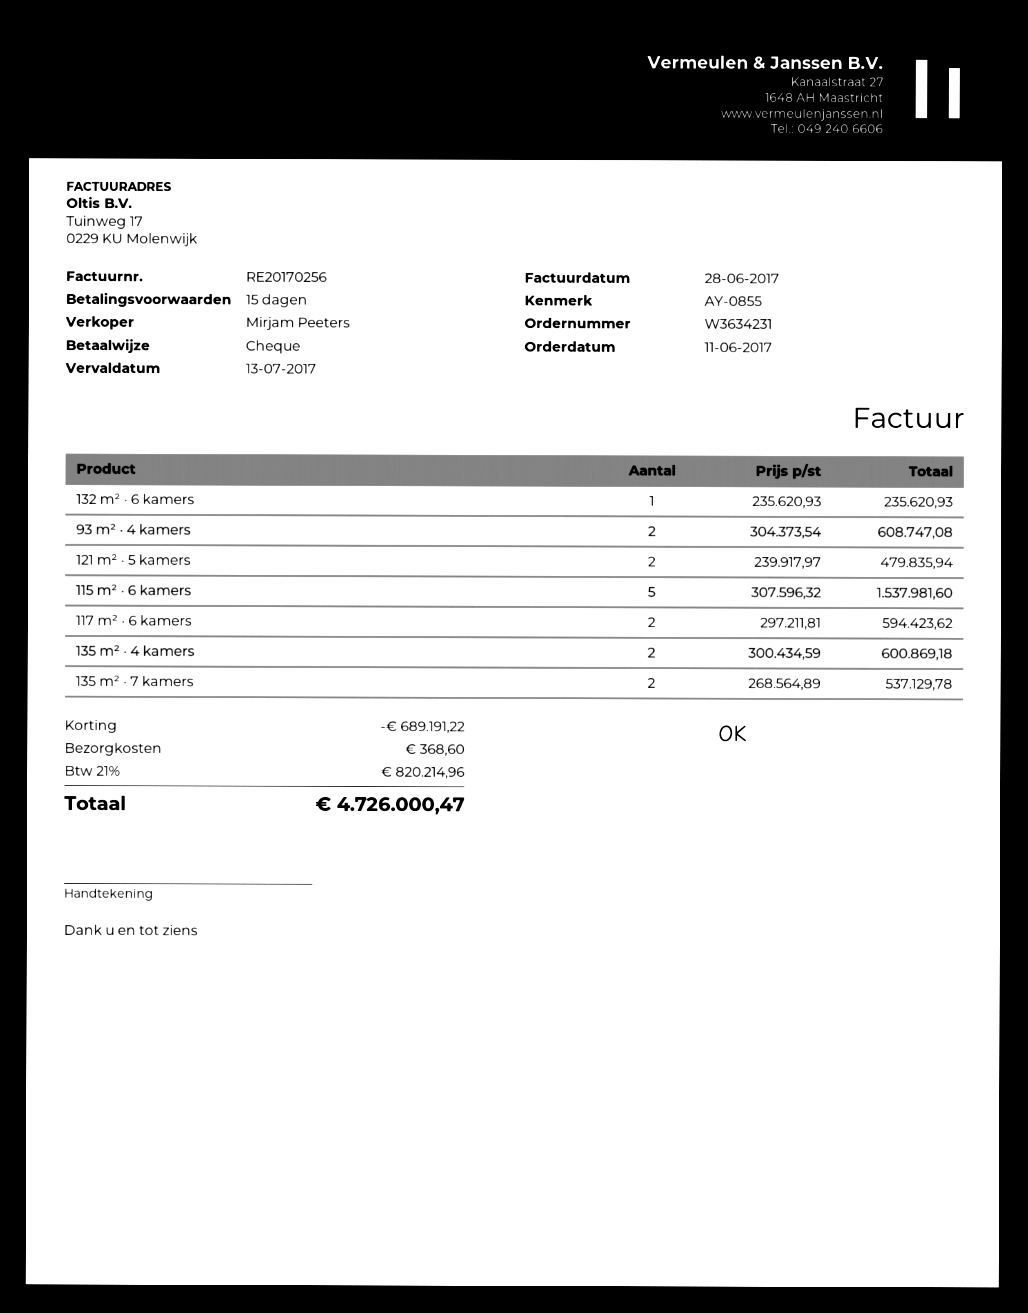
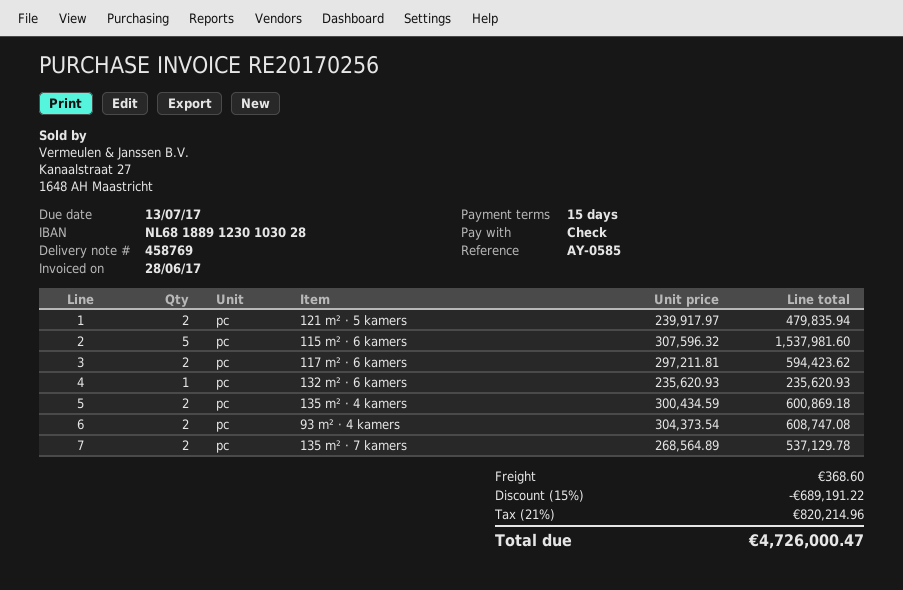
reference: AY-0855 -> AY-0585

